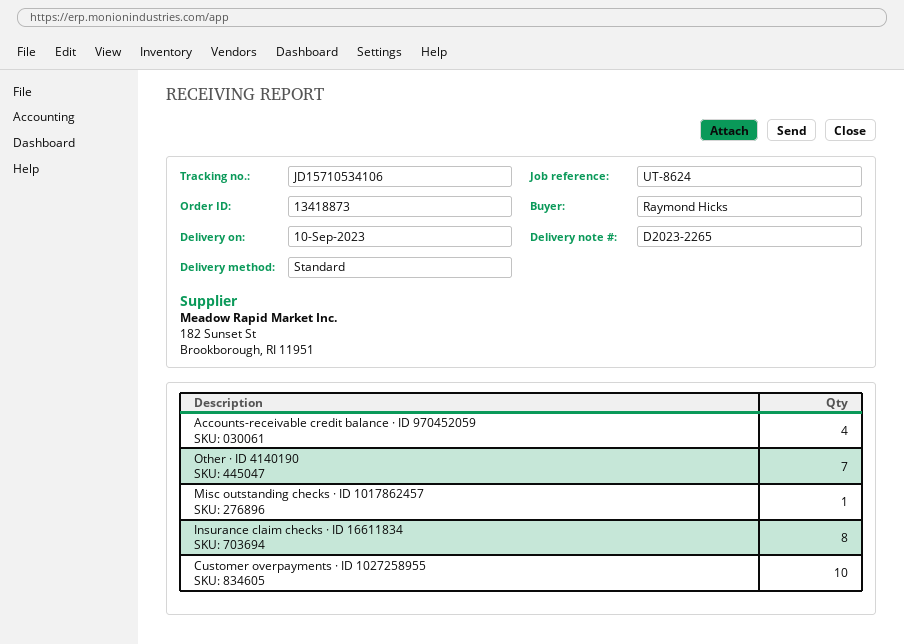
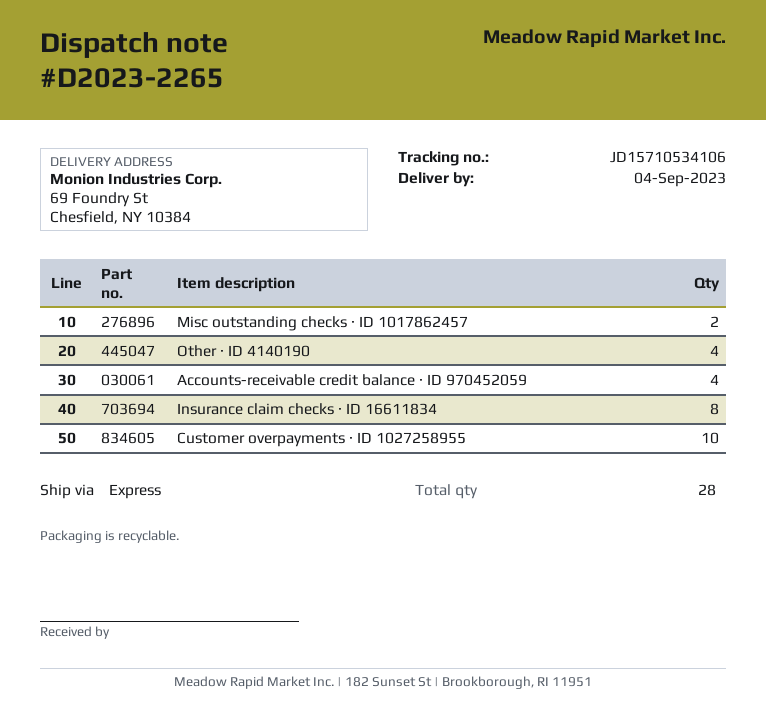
delivery date: 2023-09-10 -> 2023-09-04
shipping method: standard -> express
Other · ID 4140190: 7 -> 4
Misc outstanding checks · ID 1017862457: 1 -> 2

